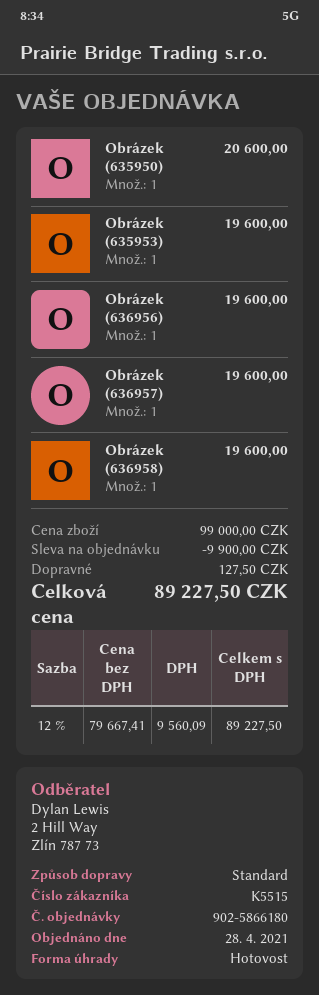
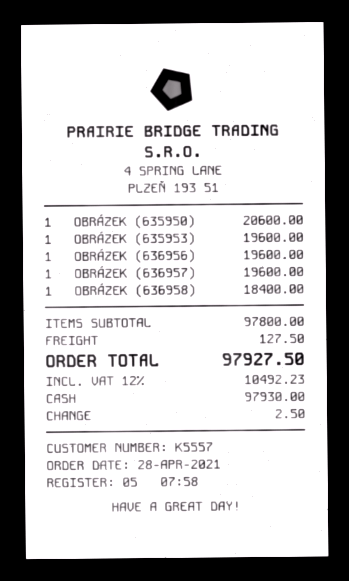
customer number: K5515 -> K5557
Obrázek (636958): 1 for 19600.00 -> 1 for 18400.00
subtotal: 99000.00 -> 97800.00
discount: 9900.00 -> none
tax: 12% = 9560.09 -> 12% = 10492.23
total: 89227.50 -> 97927.50

